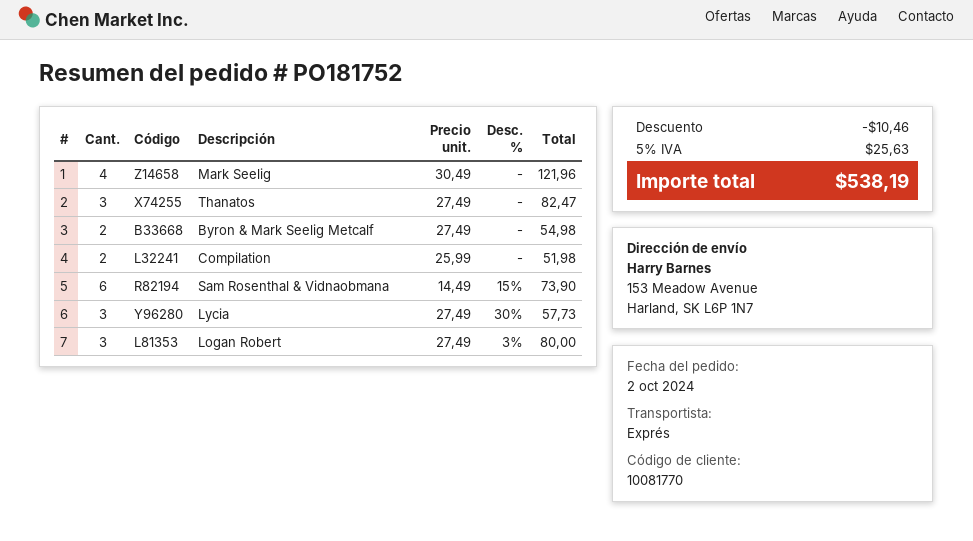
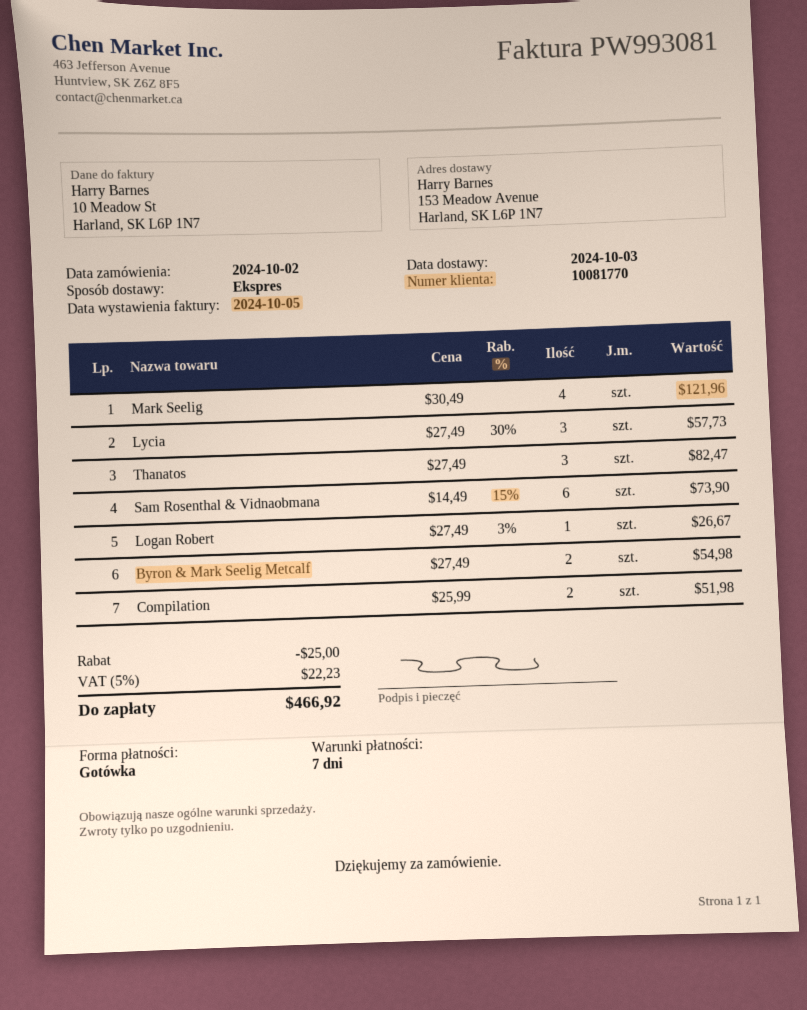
Logan Robert: 3 x 27.49 - 3% = 80.00 -> 1 x 27.49 - 3% = 26.67
discount: 10.46 -> 25.00
tax: 5% = 25.63 -> 5% = 22.23
total: 538.19 -> 466.92

